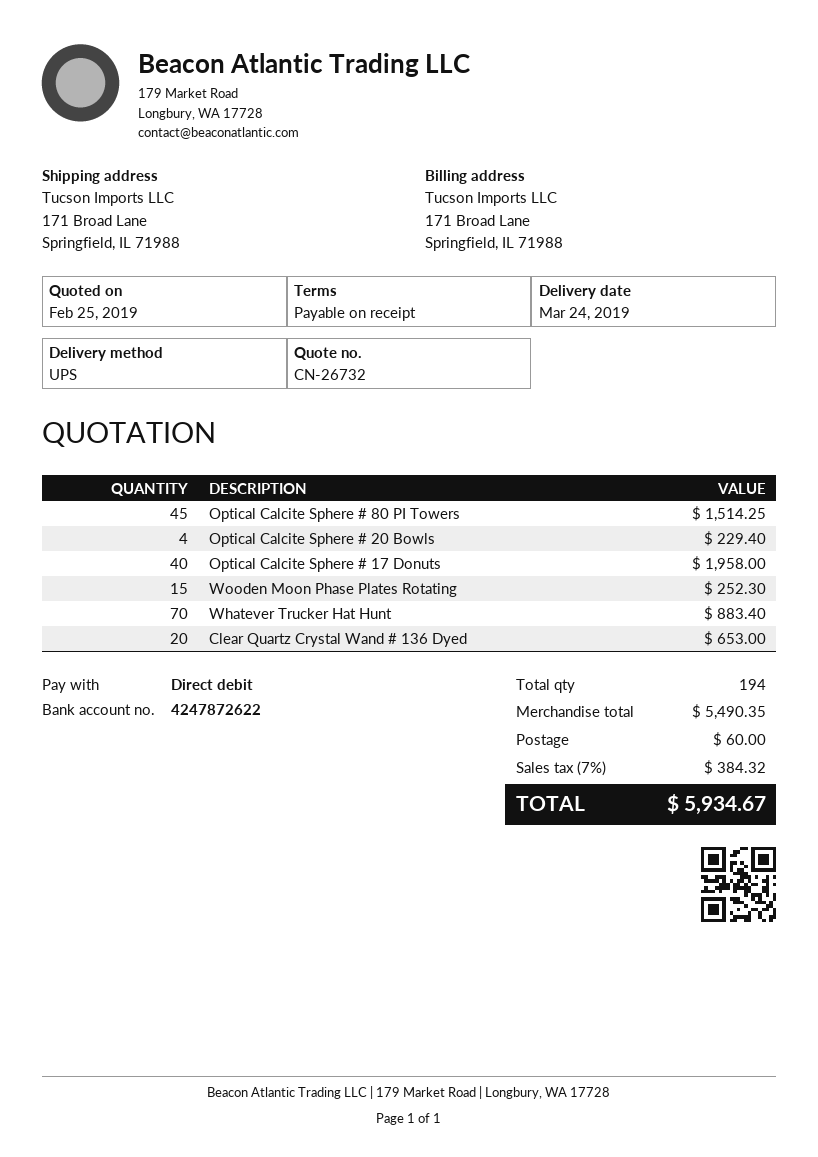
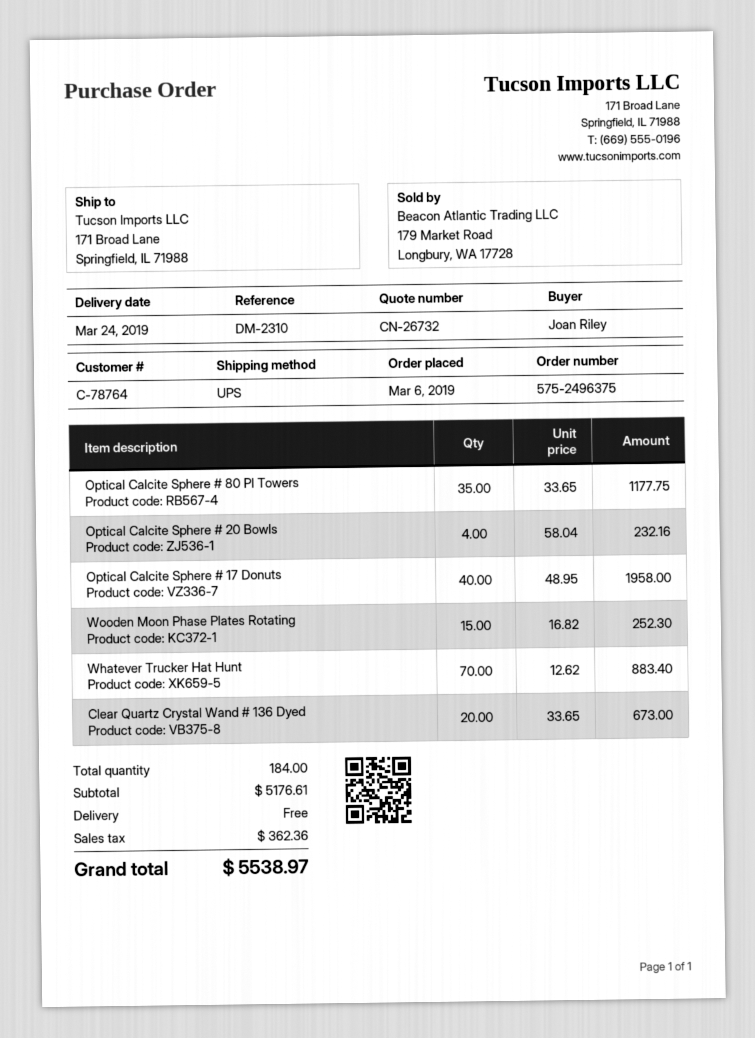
Optical Calcite Sphere # 80 PI Towers: 45 for 1514.25 -> 35 for 1177.75
Optical Calcite Sphere # 20 Bowls: 4 for 229.40 -> 4 for 232.16
Clear Quartz Crystal Wand # 136 Dyed: 20 for 653.00 -> 20 for 673.00
total quantity: 194 -> 184
subtotal: 5490.35 -> 5176.61
shipping: 60.00 -> 0.00
tax: 384.32 -> 362.36
total: 5934.67 -> 5538.97

